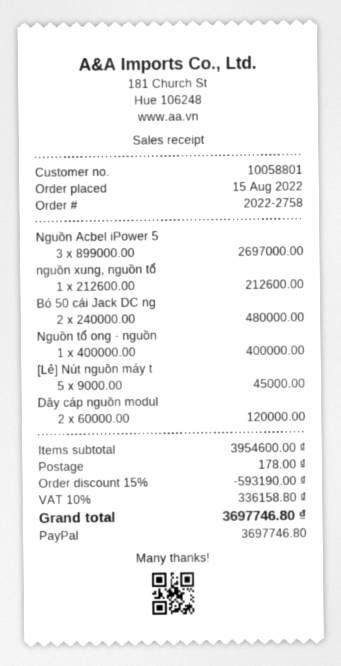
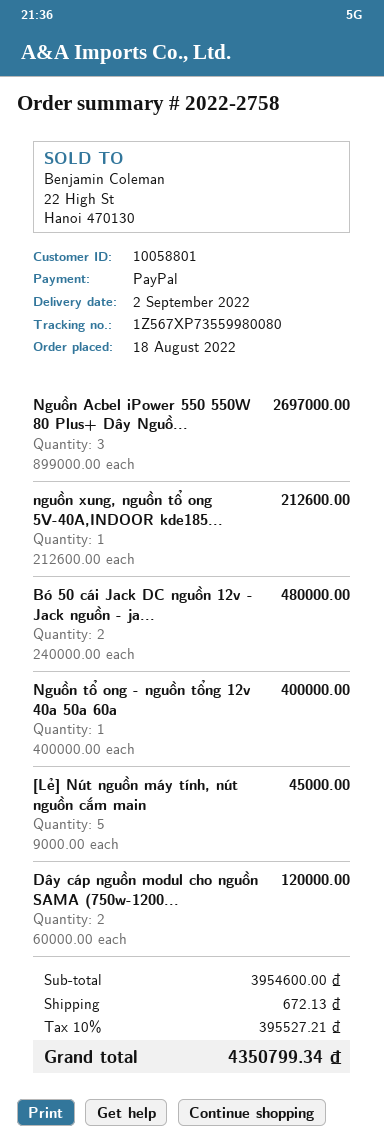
order date: 2022-08-15 -> 2022-08-18
discount: 15% = 593190.00 -> none
shipping: 178.00 -> 672.13
tax: 10% = 336158.80 -> 10% = 395527.21
total: 3697746.80 -> 4350799.34

